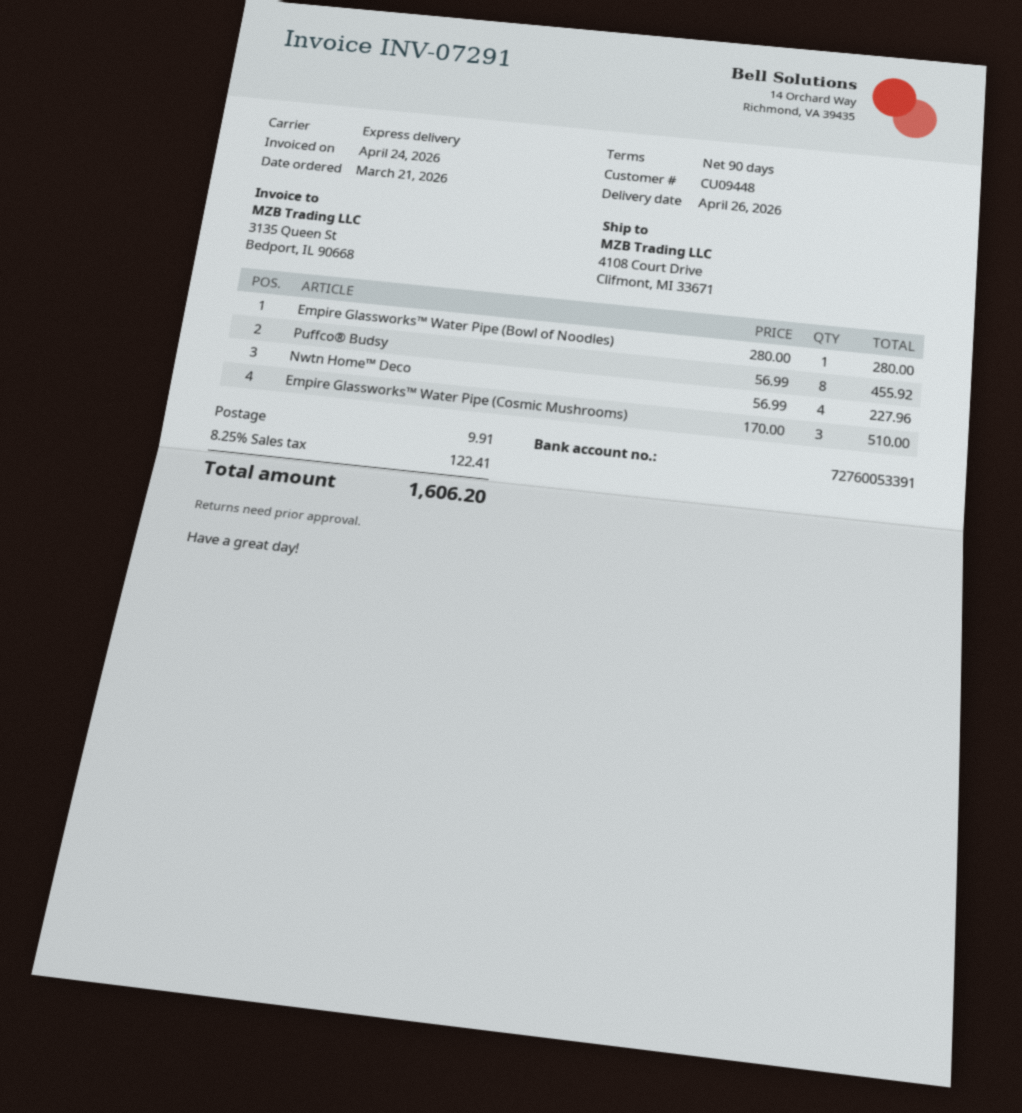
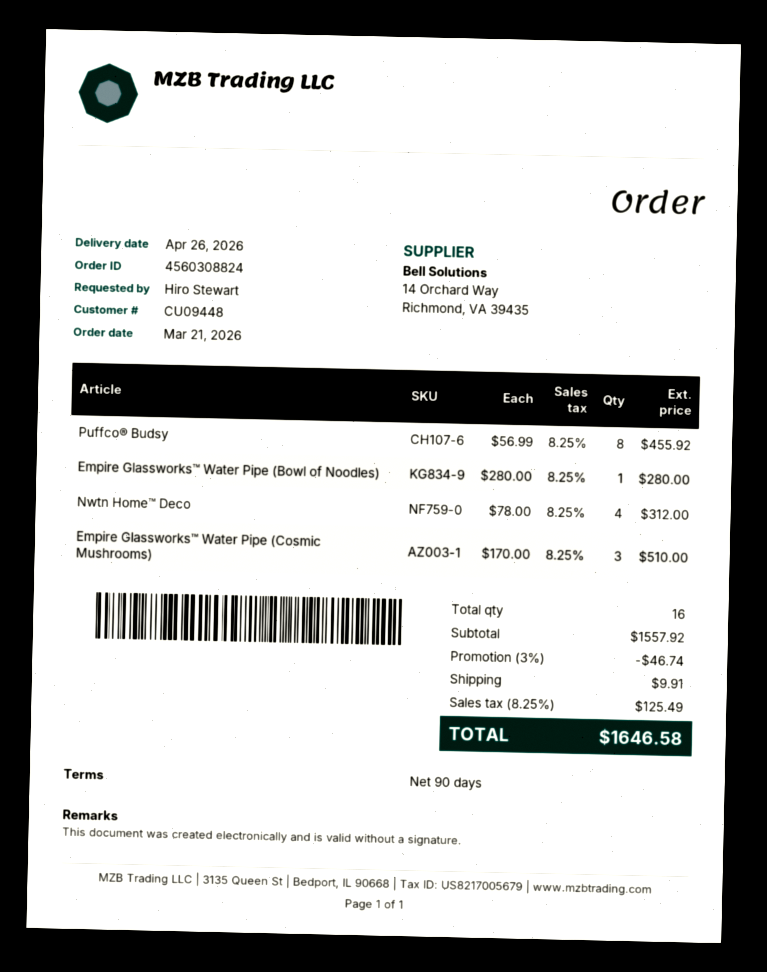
Nwtn Home™ Deco: 4 x 56.99 = 227.96 -> 4 x 78.00 = 312.00
discount: none -> 3% = 46.74
tax: 8.25% = 122.41 -> 8.25% = 125.49
total: 1606.20 -> 1646.58

